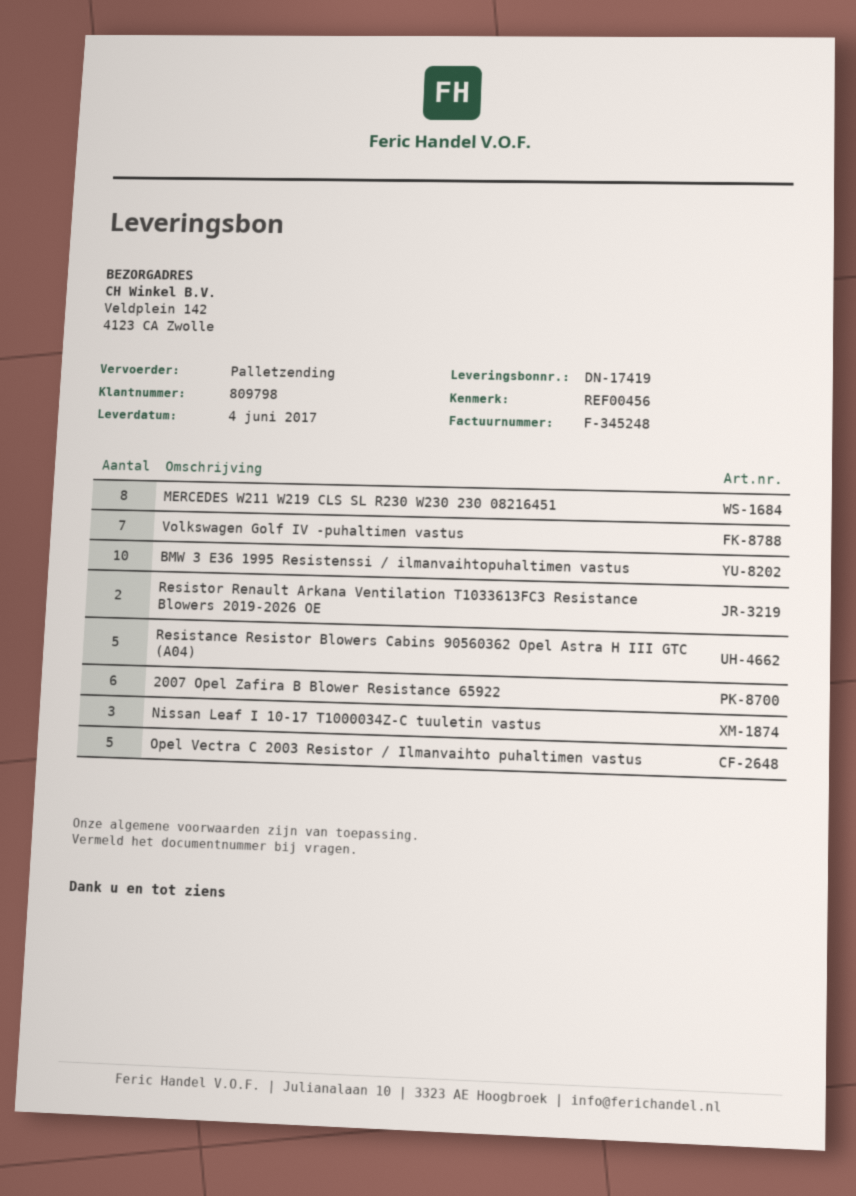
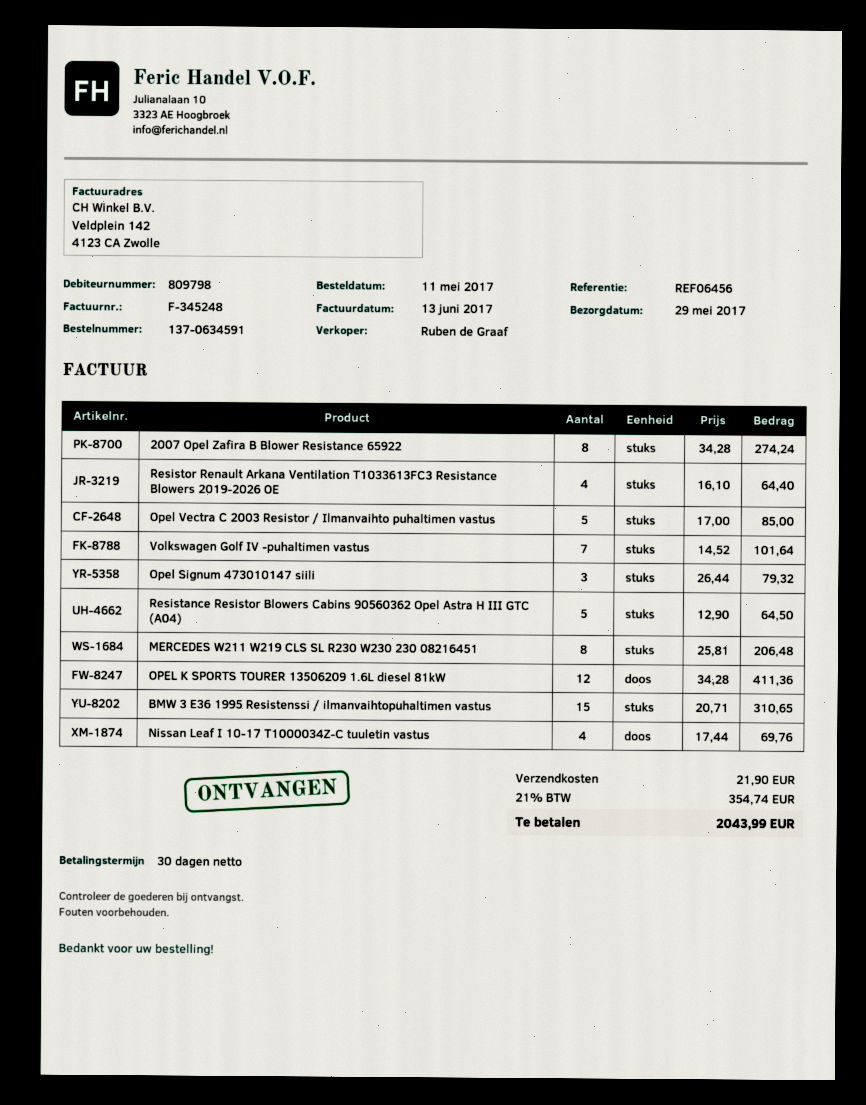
delivery date: 2017-06-04 -> 2017-05-29
reference: REF00456 -> REF06456
BMW 3 E36 1995 Resistenssi / ilmanvaihtopuhaltimen vastus: 10 -> 15
Resistor Renault Arkana Ventilation T1033613FC3 Resistance Blowers 2019-2026 OE: 2 -> 4
2007 Opel Zafira B Blower Resistance 65922: 6 -> 8
Nissan Leaf I 10-17 T1000034Z-C tuuletin vastus: 3 -> 4
Opel Signum 473010147 siili: none -> 3
OPEL K SPORTS TOURER 13506209 1.6L diesel 81kW: none -> 12

